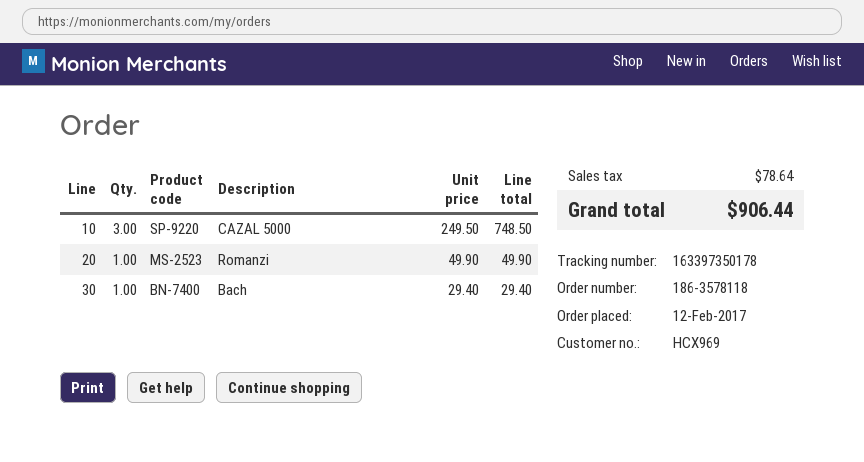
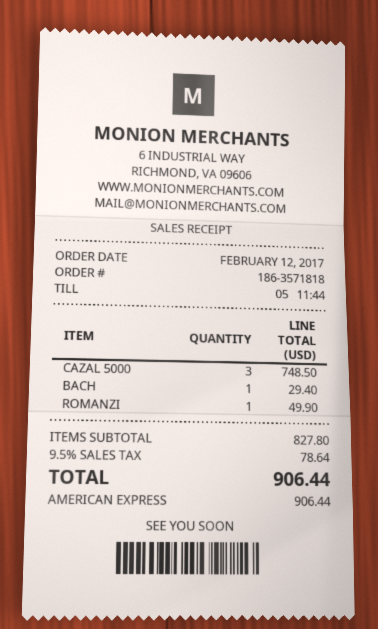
order number: 186-3578118 -> 186-3571818

